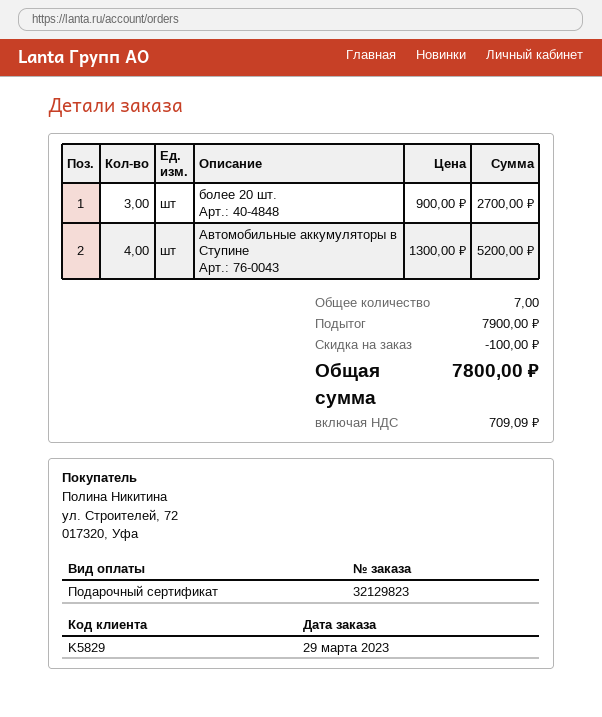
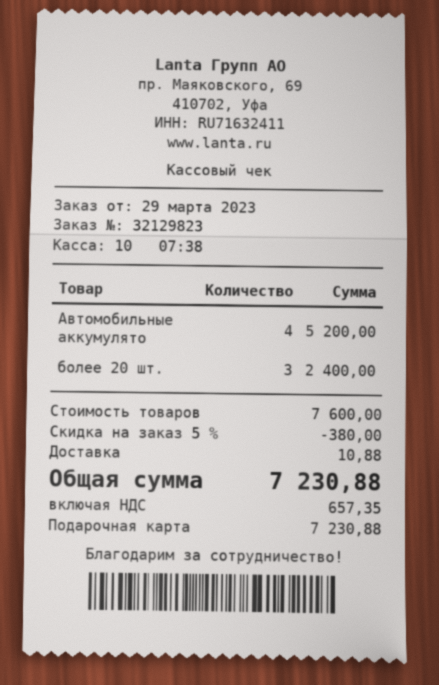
более 20 шт.: 3 for 2700.00 -> 3 for 2400.00
subtotal: 7900.00 -> 7600.00
discount: 100.00 -> 380.00
shipping: none -> 10.88
tax: 709.09 -> 657.35
total: 7800.00 -> 7230.88

